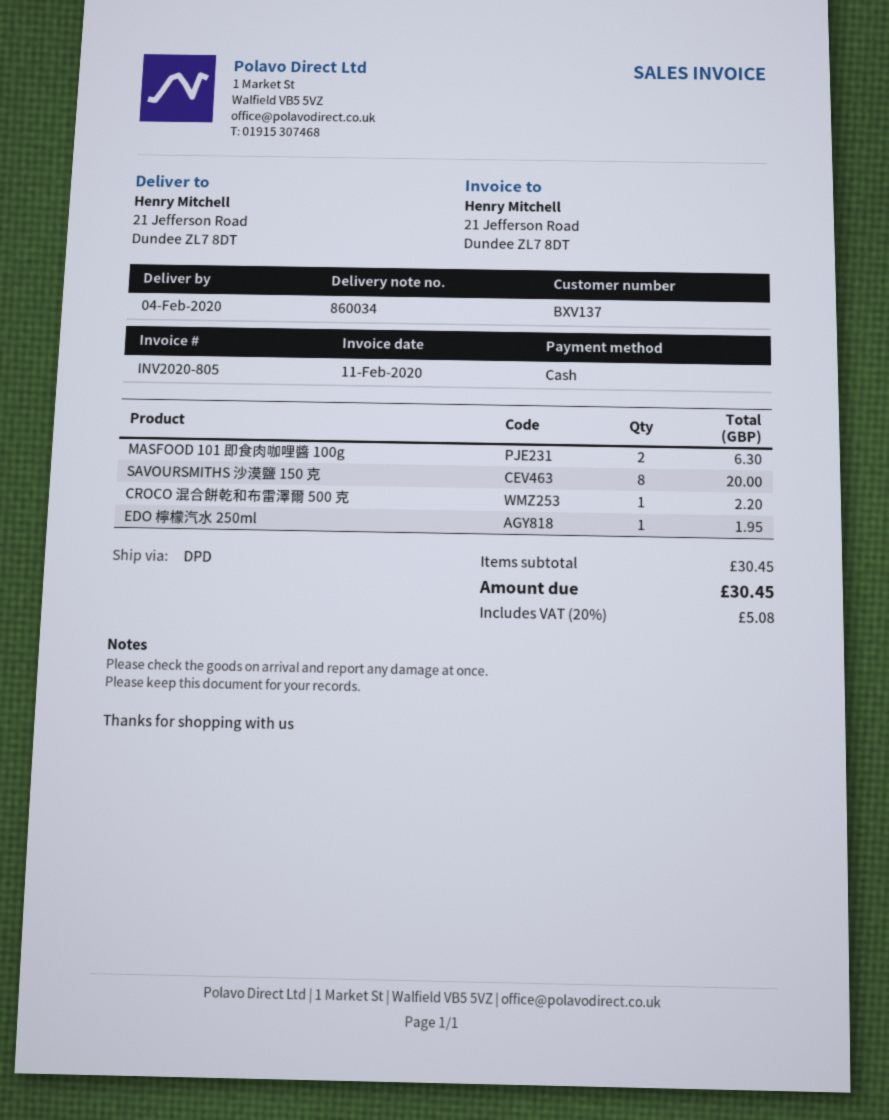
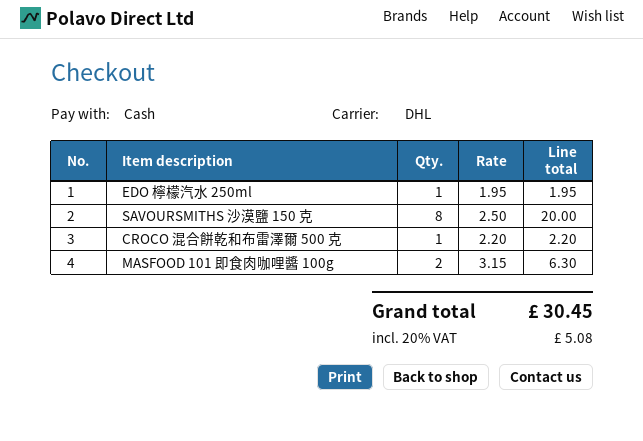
shipping method: DPD -> DHL

